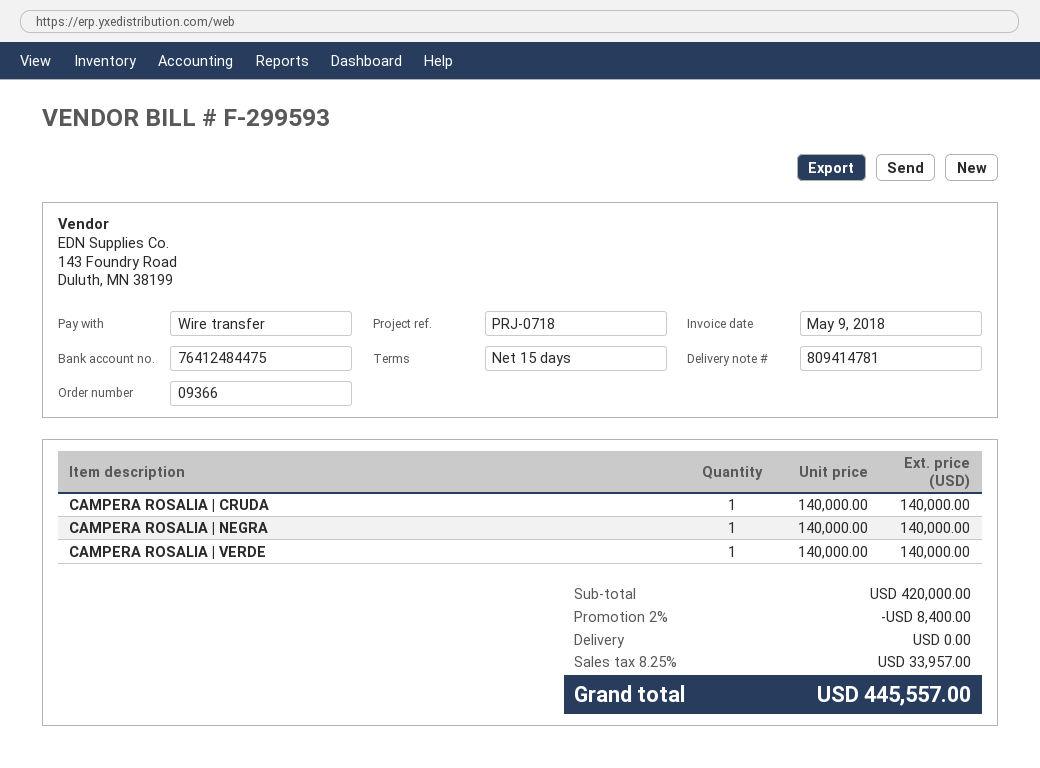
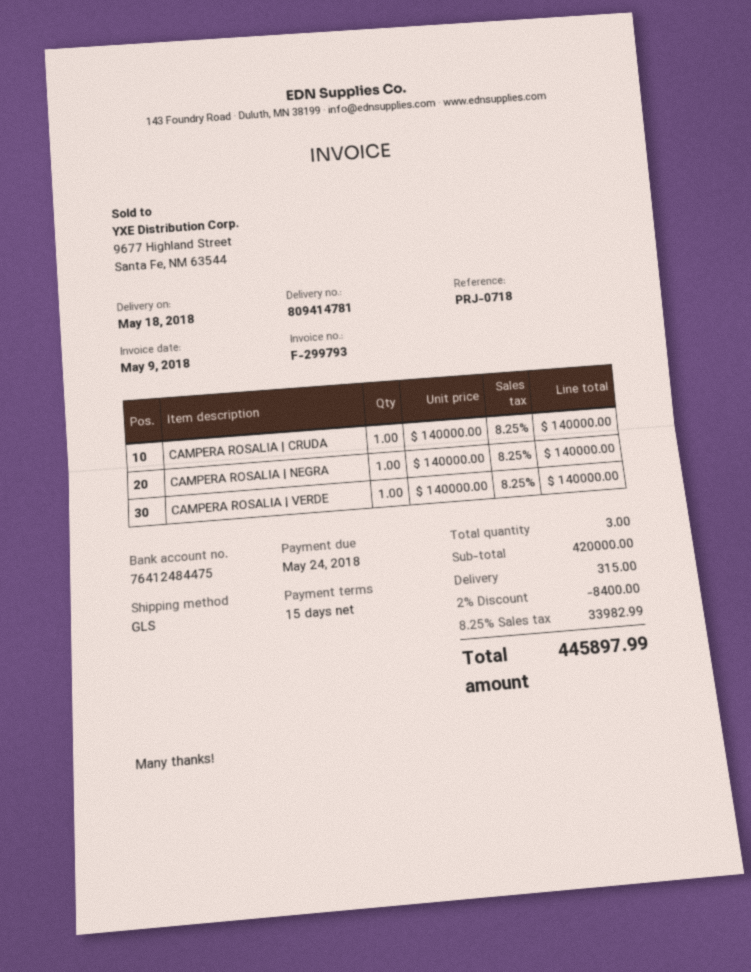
invoice number: F-299593 -> F-299793
shipping: 0.00 -> 315.00
tax: 8.25% = 33957.00 -> 8.25% = 33982.99
total: 445557.00 -> 445897.99

